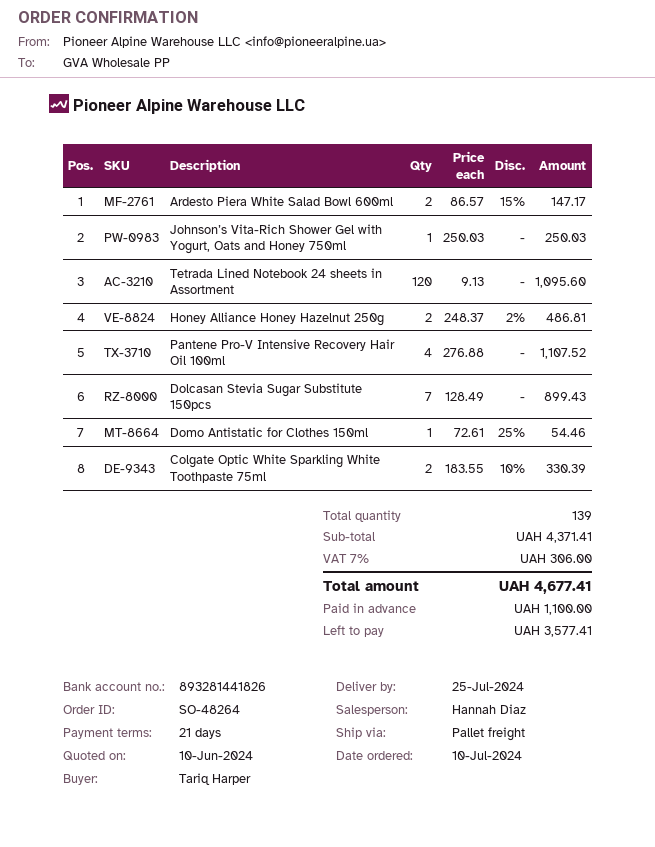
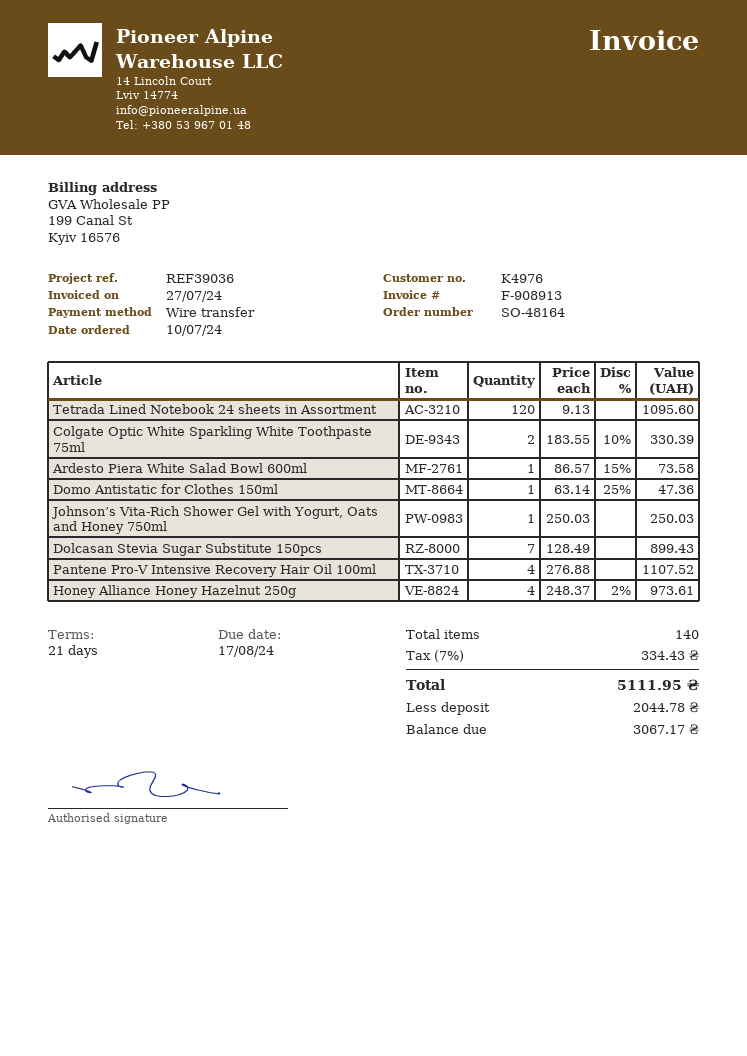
order number: SO-48264 -> SO-48164
Ardesto Piera White Salad Bowl 600ml: 2 x 86.57 - 15% = 147.17 -> 1 x 86.57 - 15% = 73.58
Honey Alliance Honey Hazelnut 250g: 2 x 248.37 - 2% = 486.81 -> 4 x 248.37 - 2% = 973.61
Domo Antistatic for Clothes 150ml: 1 x 72.61 - 25% = 54.46 -> 1 x 63.14 - 25% = 47.36
total quantity: 139 -> 140
tax: 7% = 306.00 -> 7% = 334.43
total: 4677.41 -> 5111.95
deposit: 1100.00 -> 2044.78
balance: 3577.41 -> 3067.17

